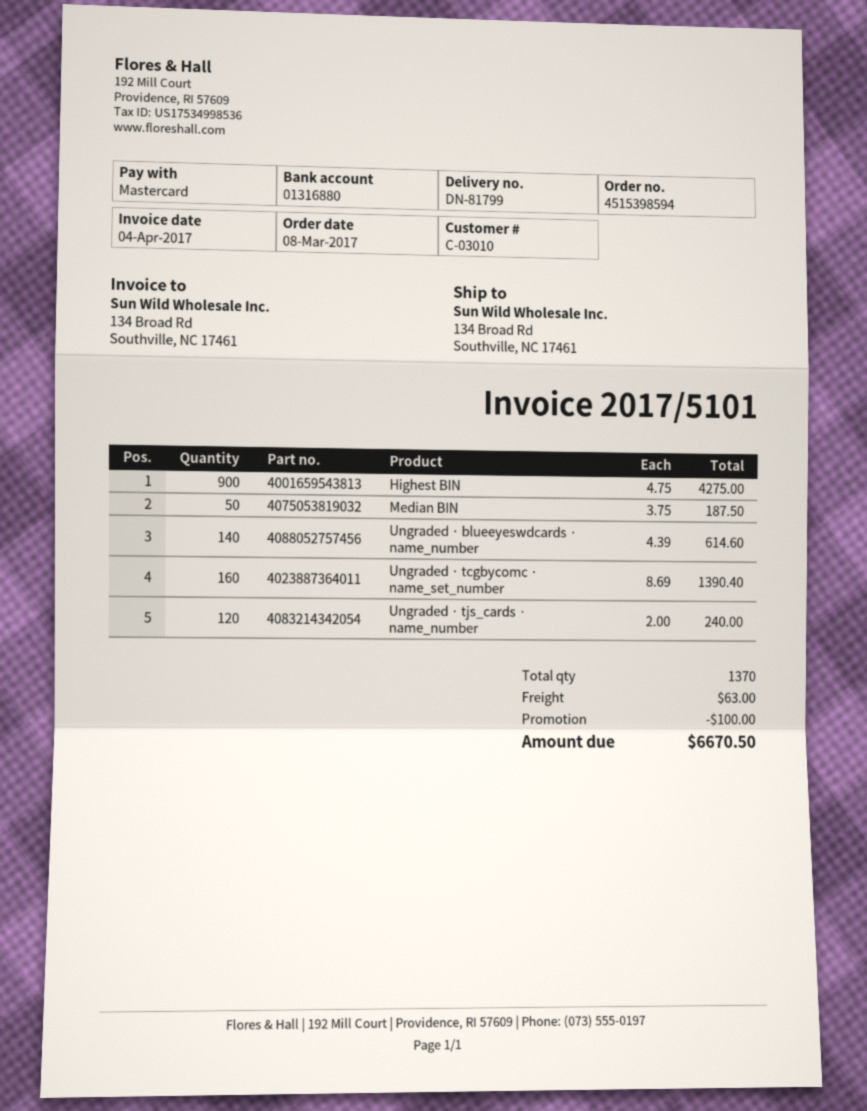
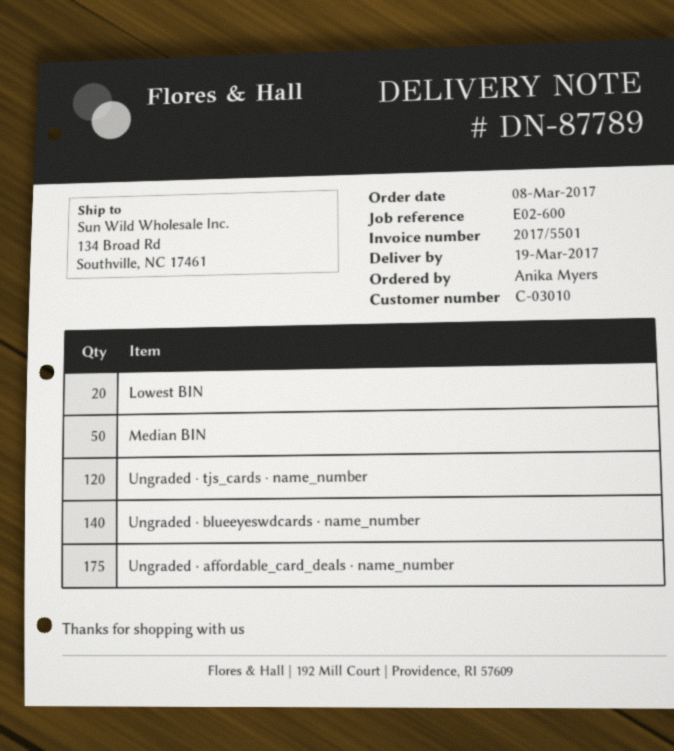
delivery note number: DN-81799 -> DN-87789
invoice number: 2017/5101 -> 2017/5501
Highest BIN: 900 -> none
Ungraded · tcgbycomc · name_set_number: 160 -> none
Lowest BIN: none -> 20
Ungraded · affordable_card_deals · name_number: none -> 175

